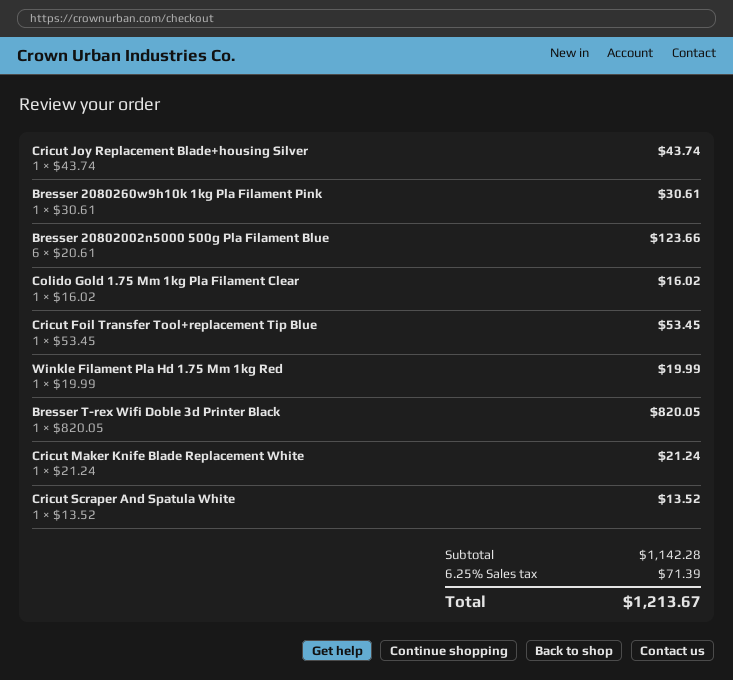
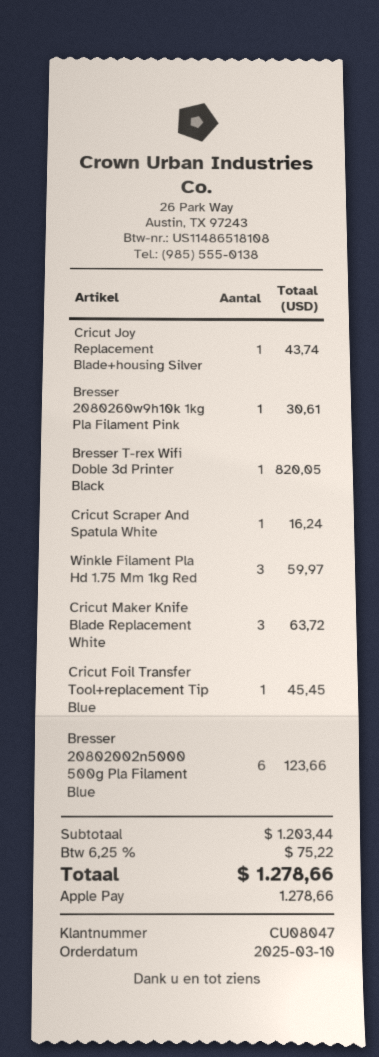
Colido Gold 1.75 Mm 1kg Pla Filament Clear: 1 for 16.02 -> none
Cricut Foil Transfer Tool+replacement Tip Blue: 1 for 53.45 -> 1 for 45.45
Winkle Filament Pla Hd 1.75 Mm 1kg Red: 1 for 19.99 -> 3 for 59.97
Cricut Maker Knife Blade Replacement White: 1 for 21.24 -> 3 for 63.72
Cricut Scraper And Spatula White: 1 for 13.52 -> 1 for 16.24
subtotal: 1142.28 -> 1203.44
tax: 6.25% = 71.39 -> 6.25% = 75.22
total: 1213.67 -> 1278.66

